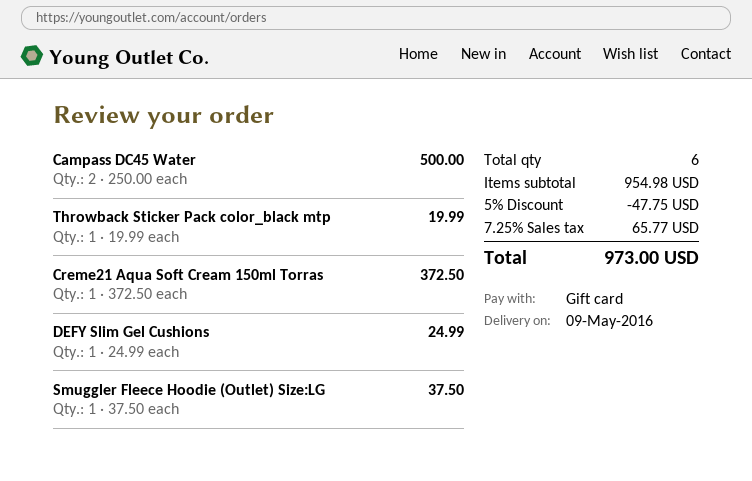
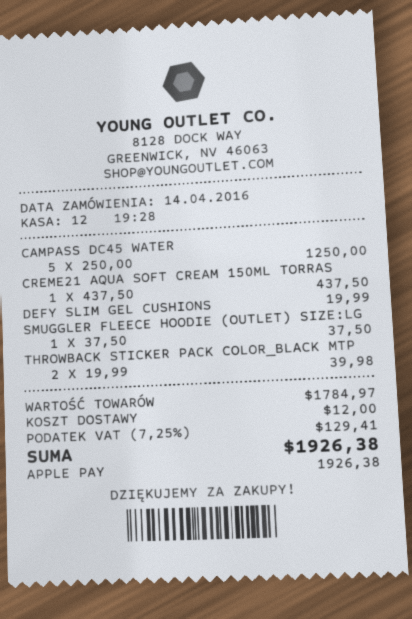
payment method: gift card -> Apple Pay
Campass DC45 Water: 2 x 250.00 = 500.00 -> 5 x 250.00 = 1250.00
Throwback Sticker Pack color_black mtp: 1 x 19.99 = 19.99 -> 2 x 19.99 = 39.98
Creme21 Aqua Soft Cream 150ml Torras: 1 x 372.50 = 372.50 -> 1 x 437.50 = 437.50
DEFY Slim Gel Cushions: 1 x 24.99 = 24.99 -> 1 x 19.99 = 19.99
subtotal: 954.98 -> 1784.97
discount: 5% = 47.75 -> none
shipping: none -> 12.00
tax: 7.25% = 65.77 -> 7.25% = 129.41
total: 973.00 -> 1926.38

